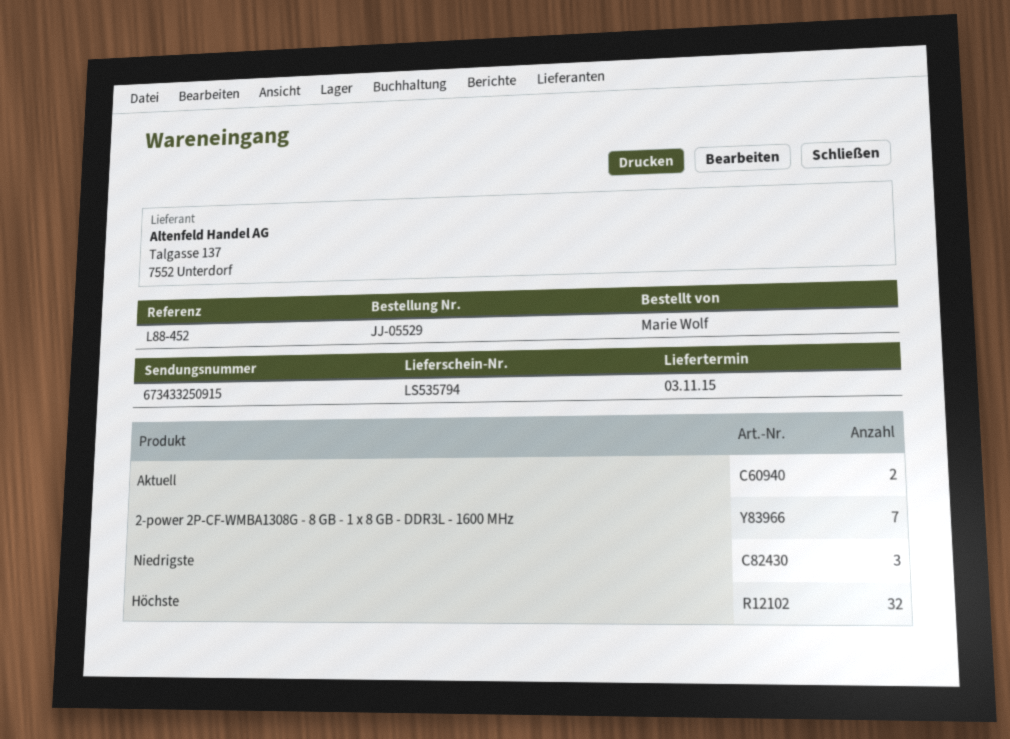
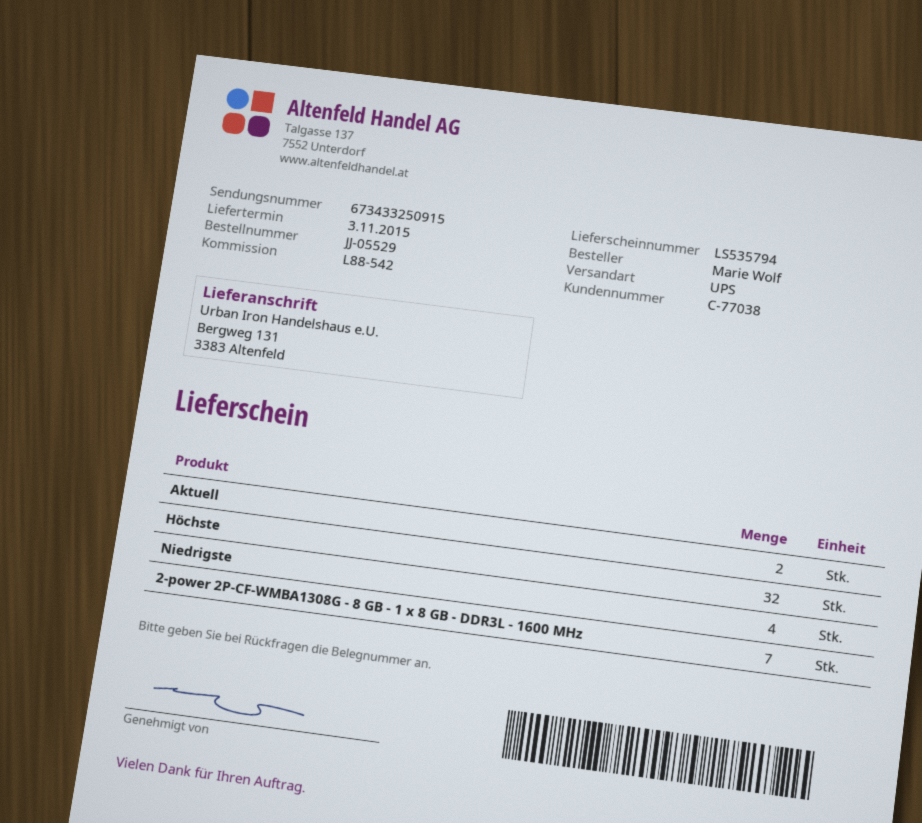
reference: L88-452 -> L88-542
Niedrigste: 3 -> 4

